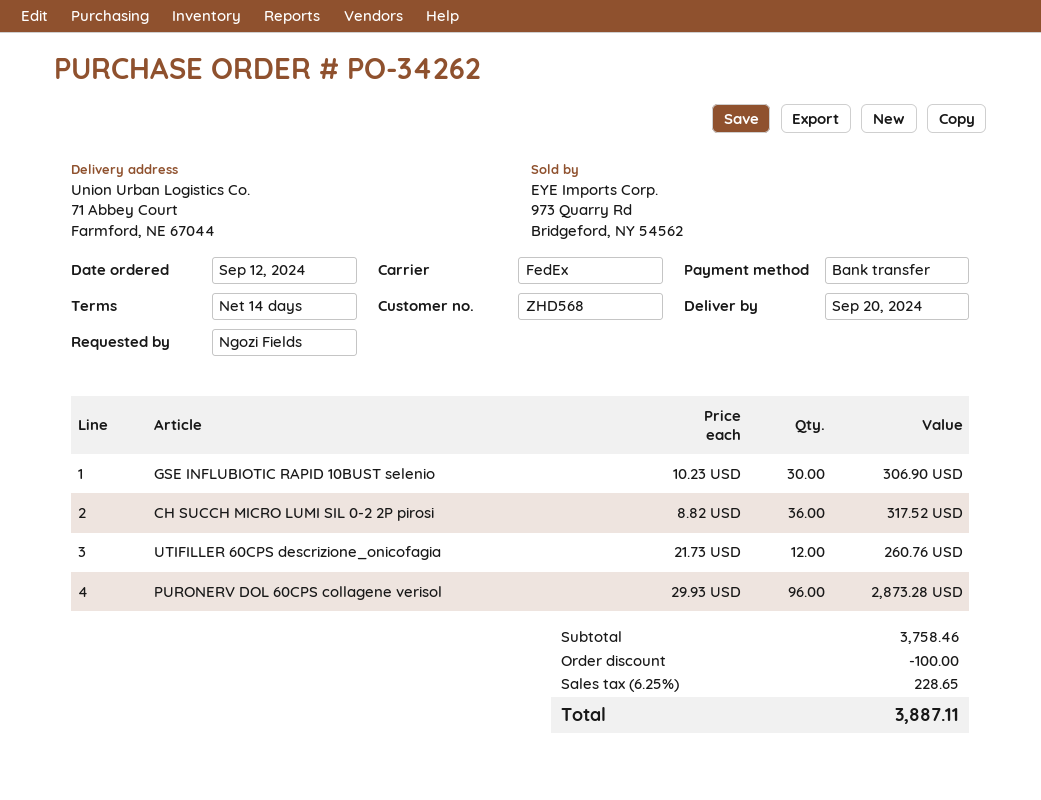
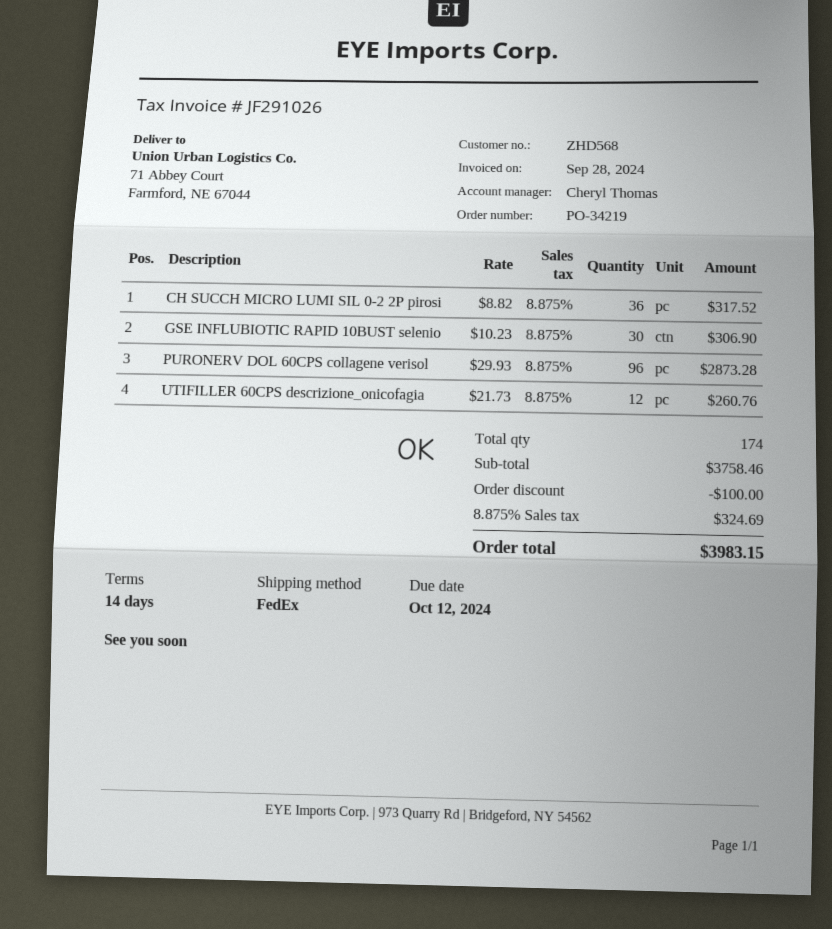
order number: PO-34262 -> PO-34219
tax: 6.25% = 228.65 -> 8.875% = 324.69
total: 3887.11 -> 3983.15

